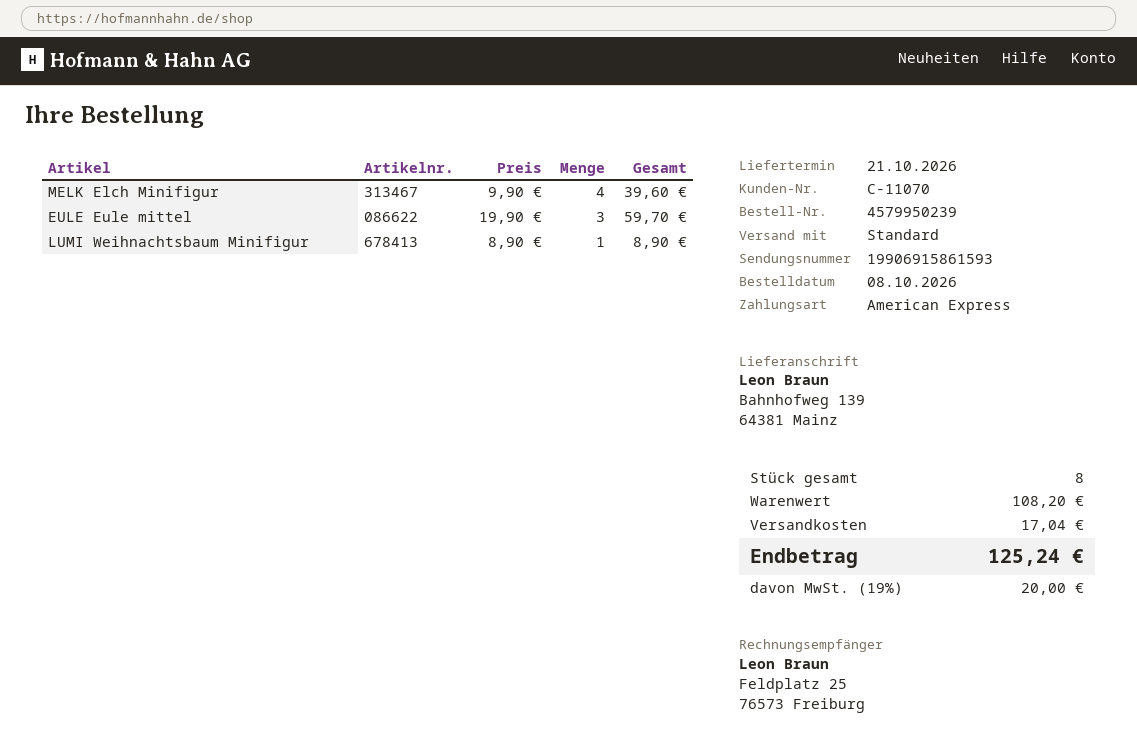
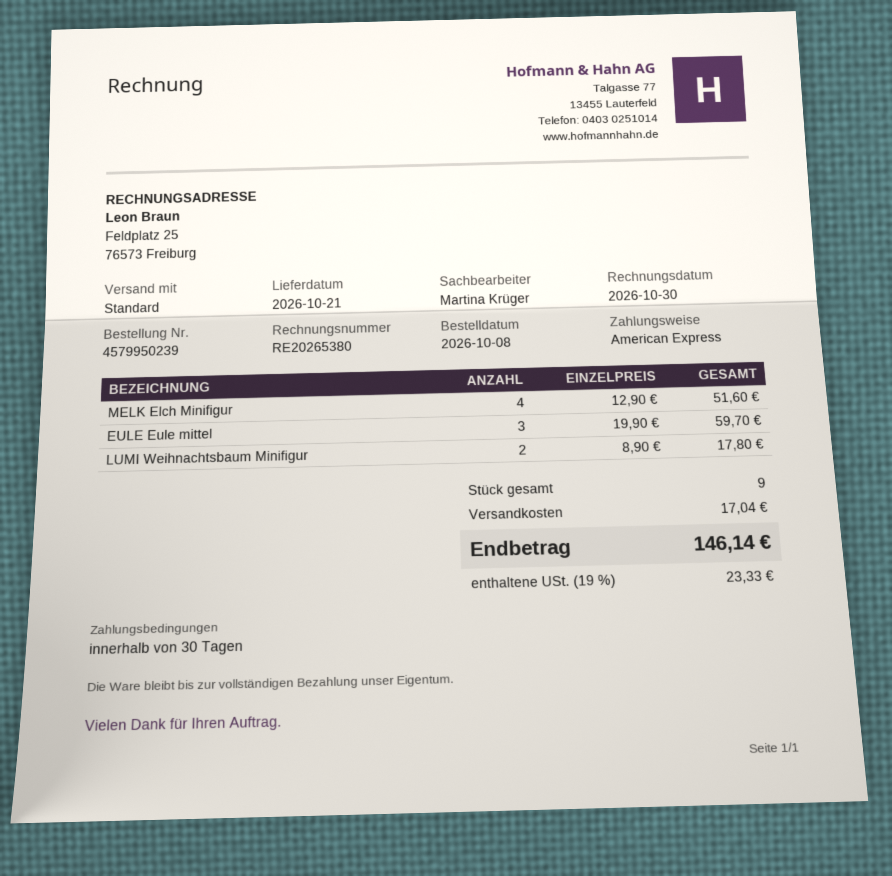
MELK Elch Minifigur: 4 x 9.90 = 39.60 -> 4 x 12.90 = 51.60
LUMI Weihnachtsbaum Minifigur: 1 x 8.90 = 8.90 -> 2 x 8.90 = 17.80
total quantity: 8 -> 9
tax: 19% = 20.00 -> 19% = 23.33
total: 125.24 -> 146.14

